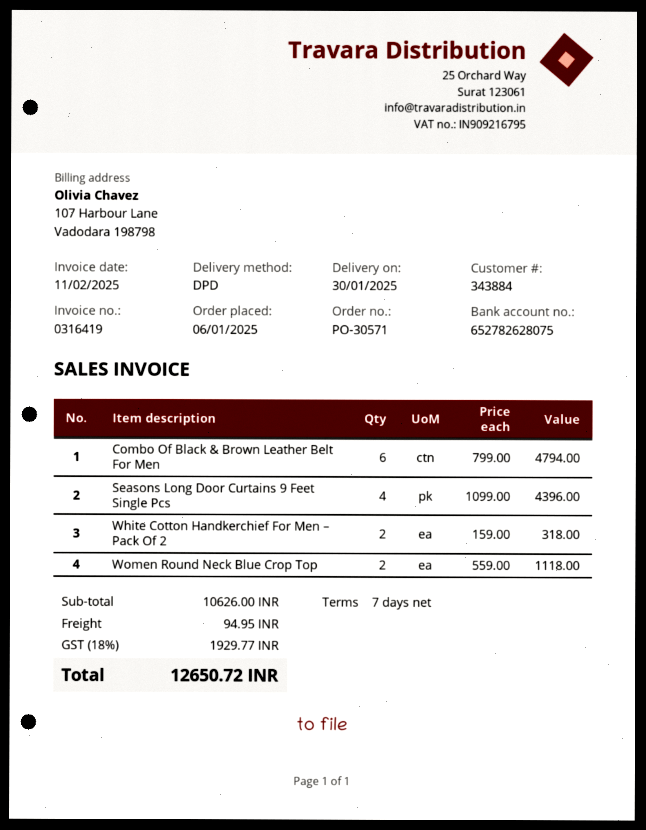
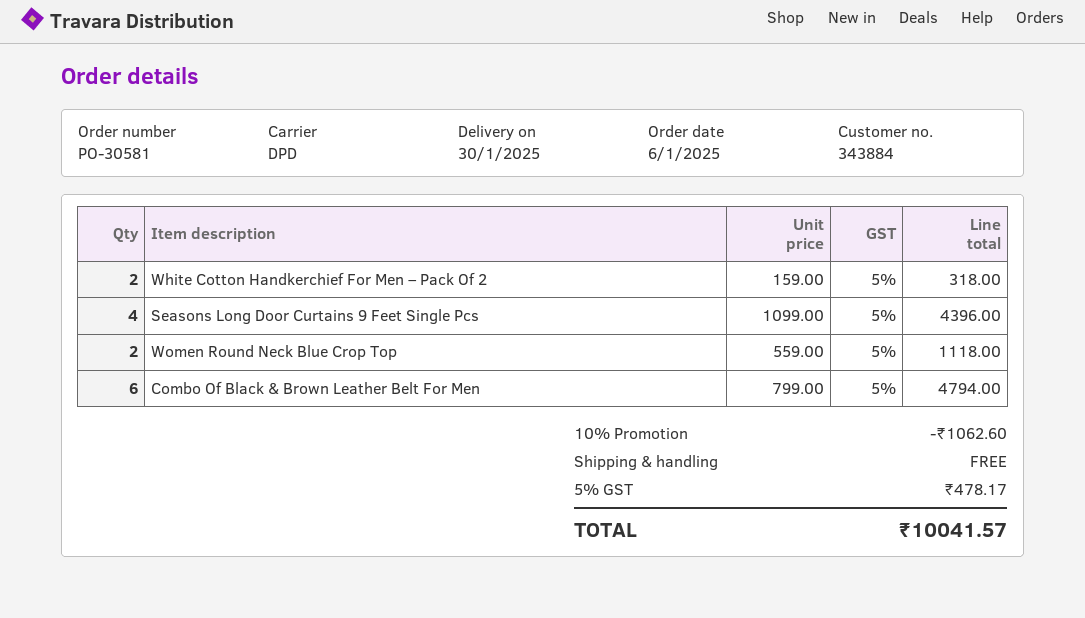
order number: PO-30571 -> PO-30581
discount: none -> 10% = 1062.60
shipping: 94.95 -> 0.00
tax: 18% = 1929.77 -> 5% = 478.17
total: 12650.72 -> 10041.57

